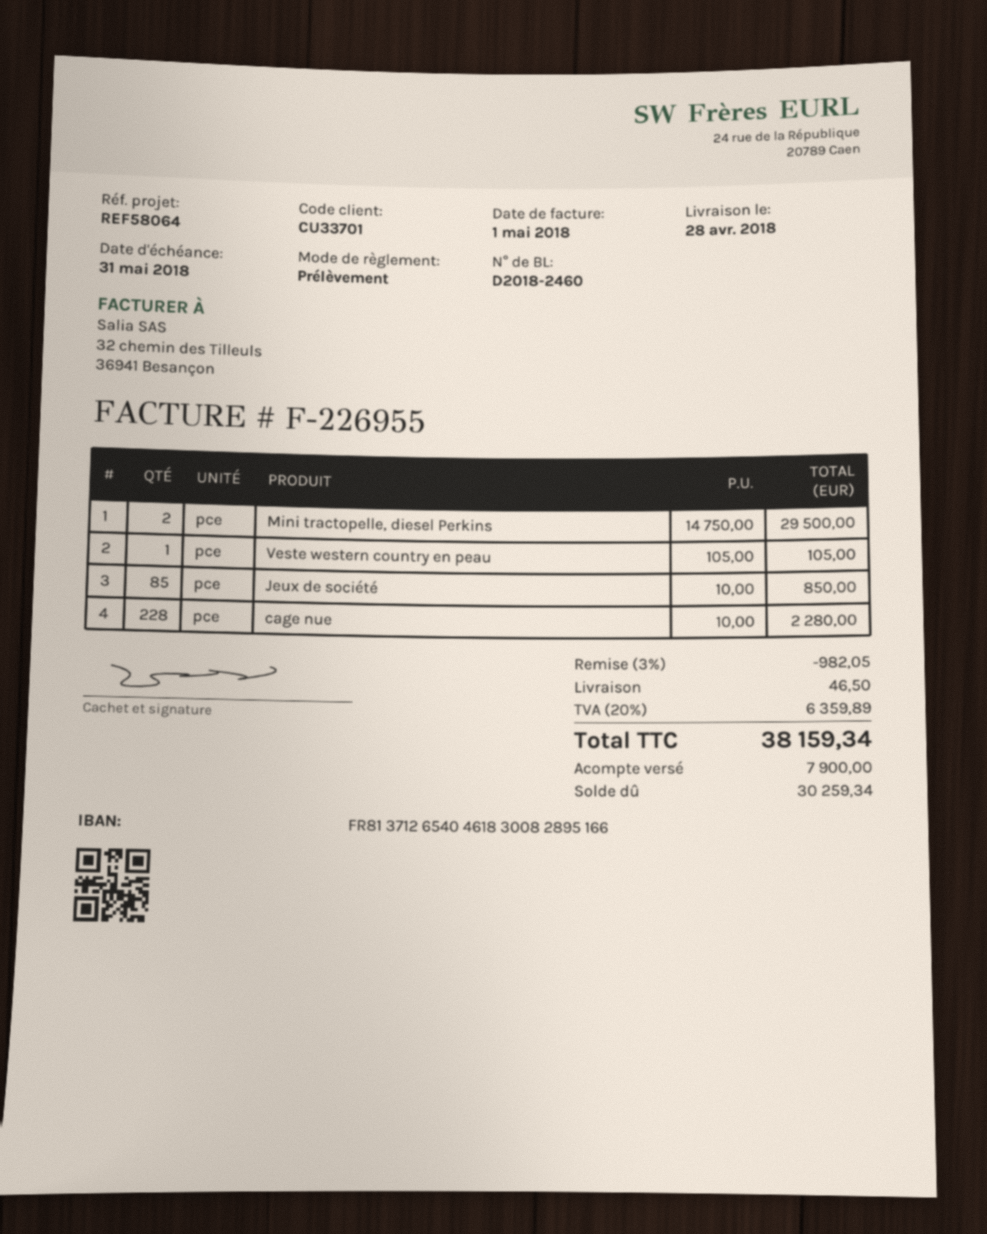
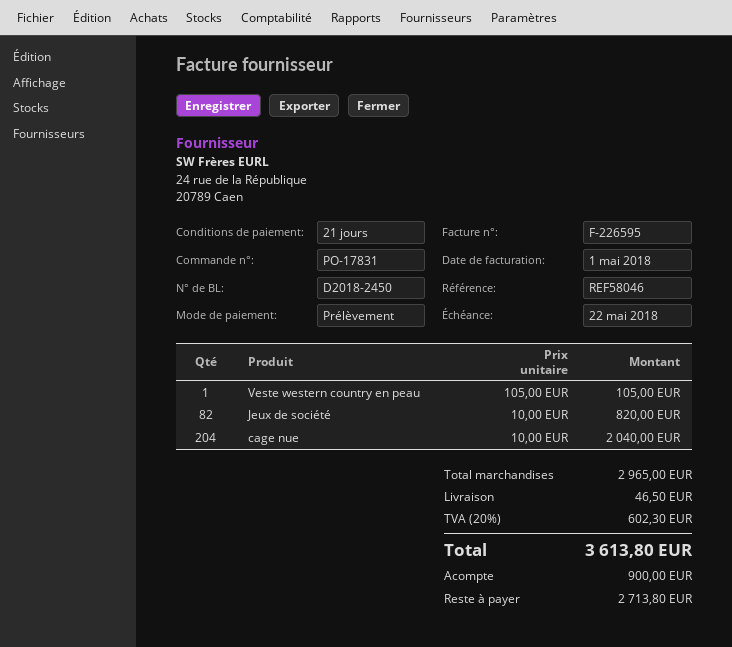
delivery note number: D2018-2460 -> D2018-2450
invoice number: F-226955 -> F-226595
due date: 2018-05-31 -> 2018-05-22
reference: REF58064 -> REF58046
Mini tractopelle, diesel Perkins: 2 x 14750.00 = 29500.00 -> none
Jeux de société: 85 x 10.00 = 850.00 -> 82 x 10.00 = 820.00
cage nue: 228 x 10.00 = 2280.00 -> 204 x 10.00 = 2040.00
discount: 3% = 982.05 -> none
tax: 20% = 6359.89 -> 20% = 602.30
total: 38159.34 -> 3613.80
deposit: 7900.00 -> 900.00
balance: 30259.34 -> 2713.80

